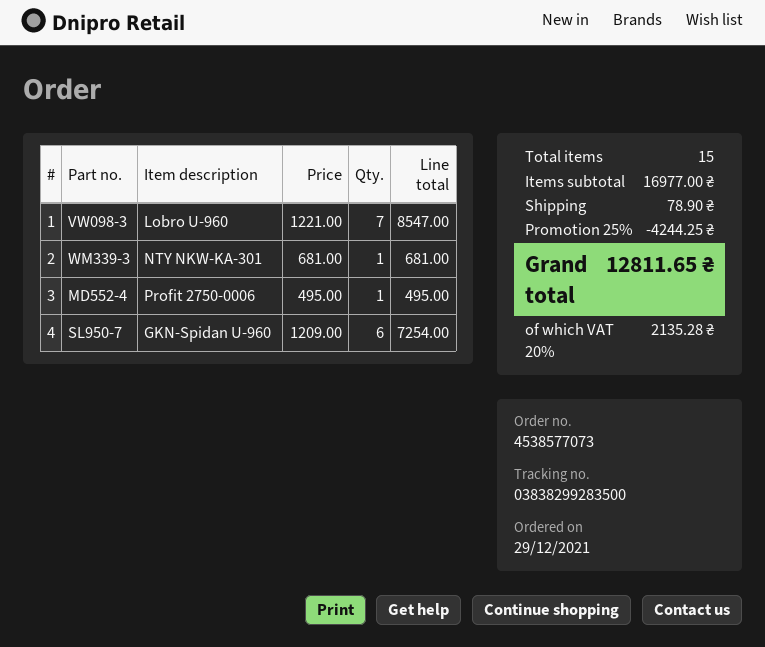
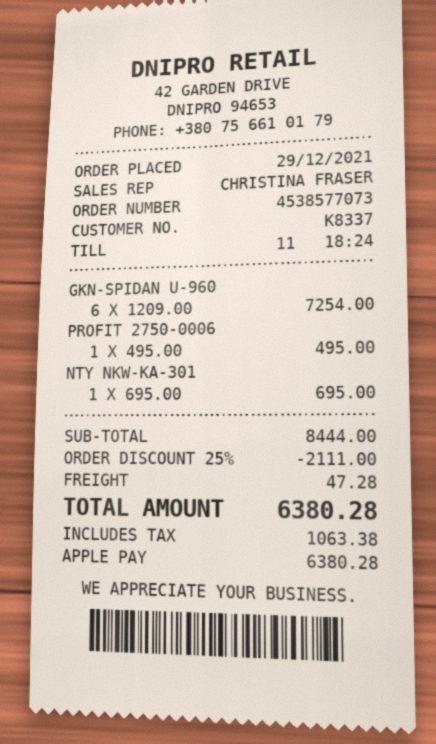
Lobro U-960: 7 x 1221.00 = 8547.00 -> none
NTY NKW-KA-301: 1 x 681.00 = 681.00 -> 1 x 695.00 = 695.00
subtotal: 16977.00 -> 8444.00
discount: 25% = 4244.25 -> 25% = 2111.00
shipping: 78.90 -> 47.28
tax: 2135.28 -> 1063.38
total: 12811.65 -> 6380.28

